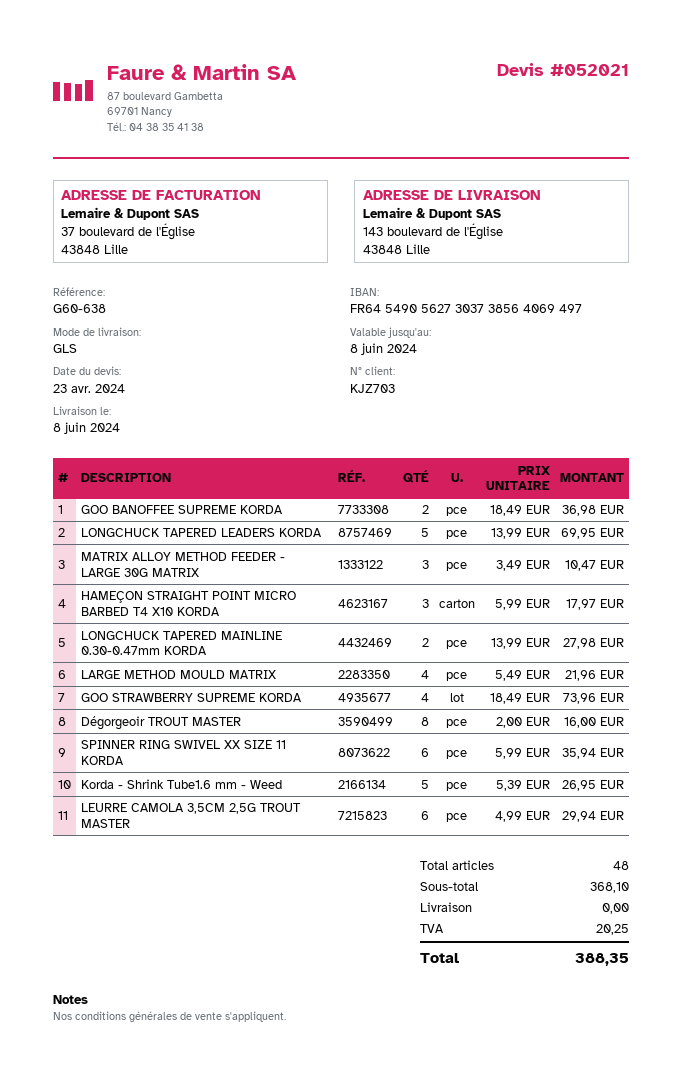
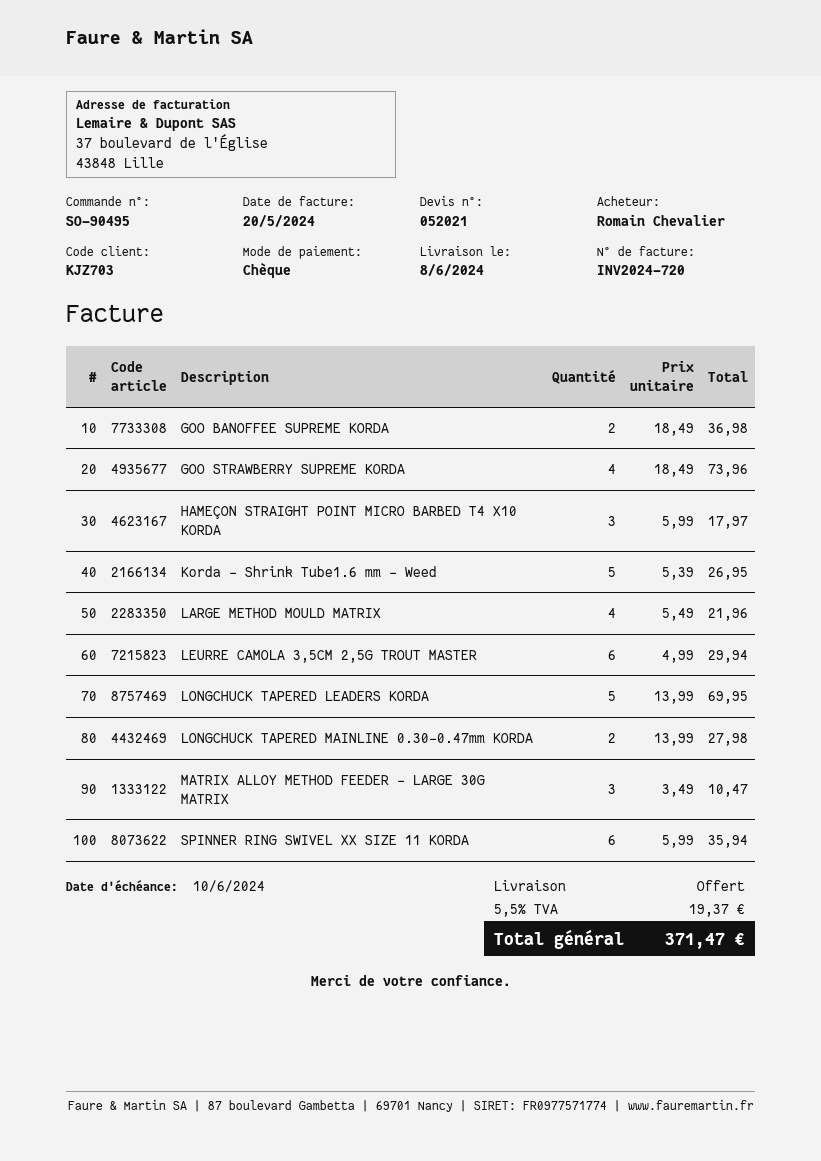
Dégorgeoir TROUT MASTER: 8 x 2.00 = 16.00 -> none
tax: 20.25 -> 19.37
total: 388.35 -> 371.47

